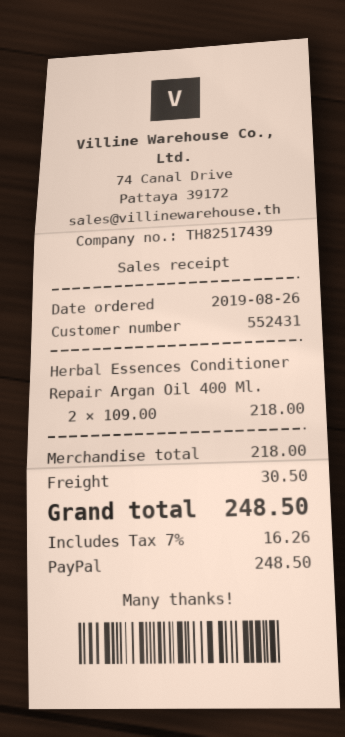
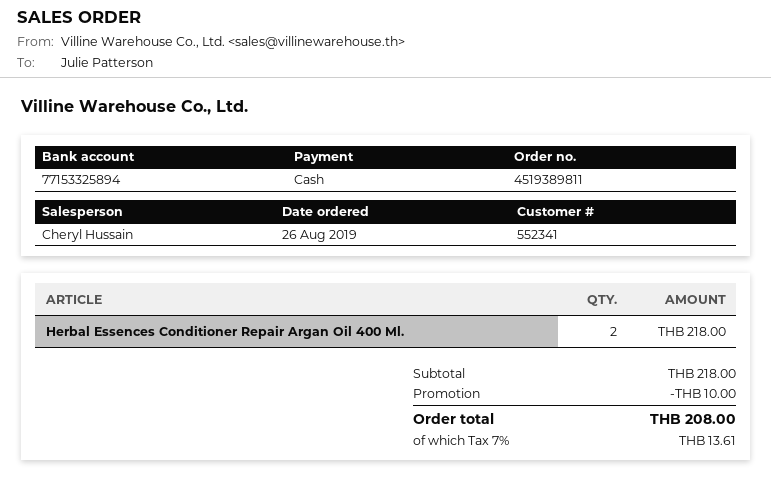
customer number: 552431 -> 552341
payment method: PayPal -> cash
discount: none -> 10.00
shipping: 30.50 -> none
tax: 7% = 16.26 -> 7% = 13.61
total: 248.50 -> 208.00

